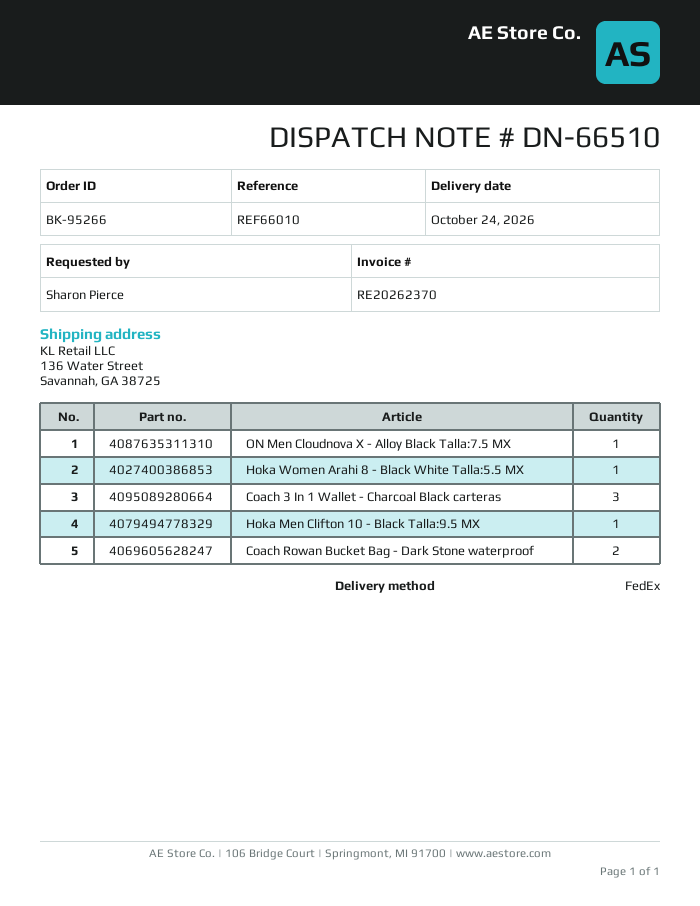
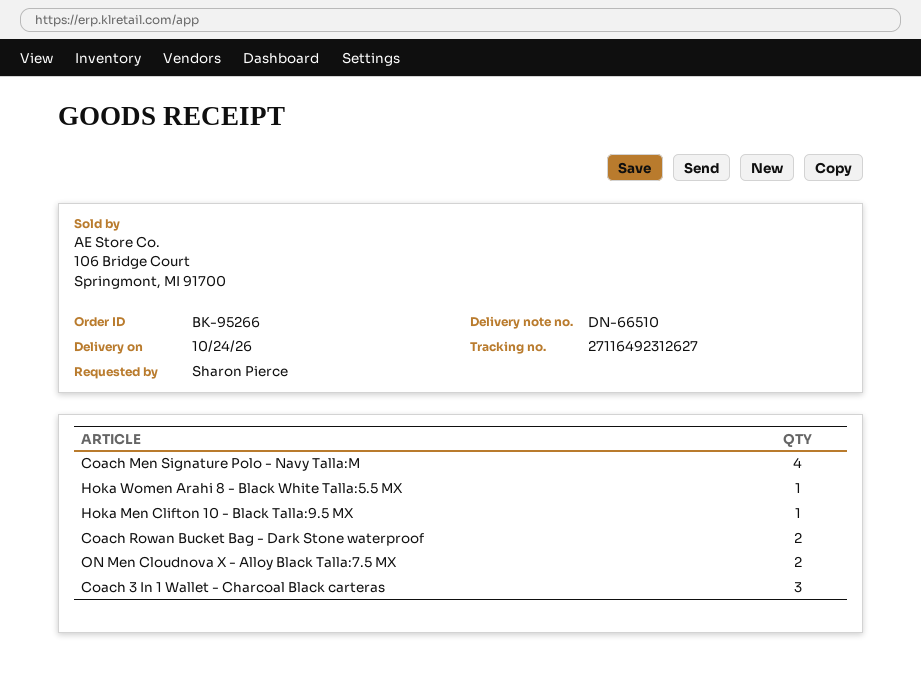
ON Men Cloudnova X - Alloy Black Talla:7.5 MX: 1 -> 2
Coach Men Signature Polo - Navy Talla:M: none -> 4

